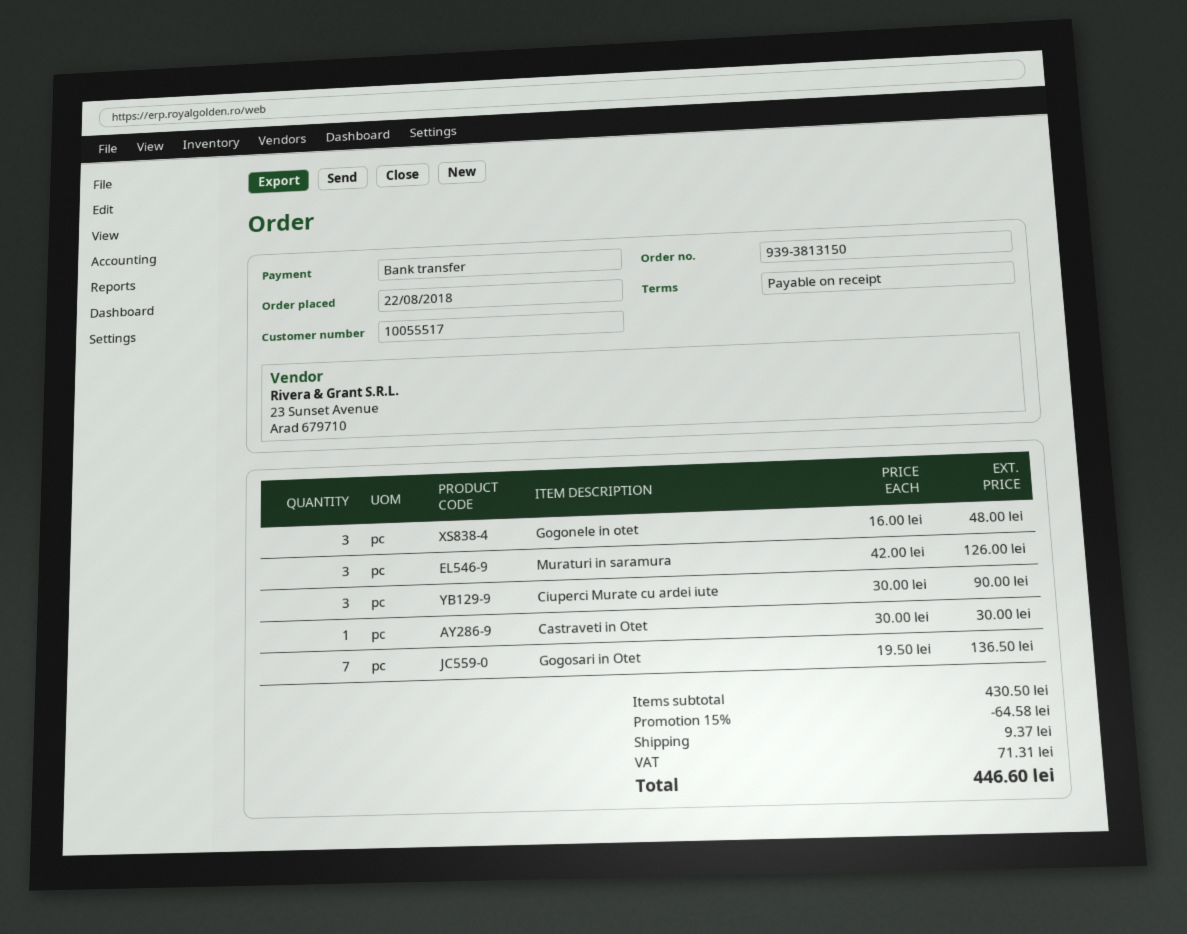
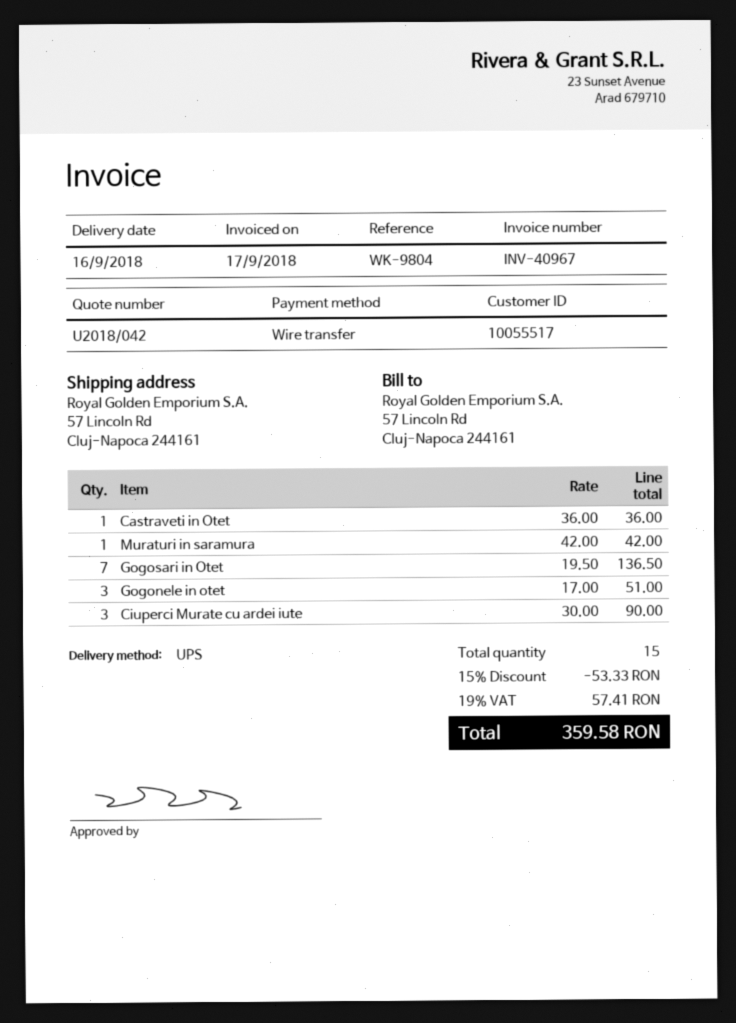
Gogonele in otet: 3 x 16.00 = 48.00 -> 3 x 17.00 = 51.00
Muraturi in saramura: 3 x 42.00 = 126.00 -> 1 x 42.00 = 42.00
Castraveti in Otet: 1 x 30.00 = 30.00 -> 1 x 36.00 = 36.00
discount: 15% = 64.58 -> 15% = 53.33
shipping: 9.37 -> none
tax: 71.31 -> 57.41
total: 446.60 -> 359.58

